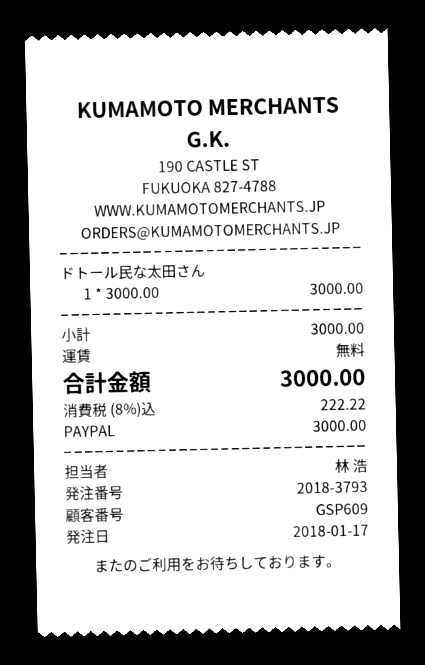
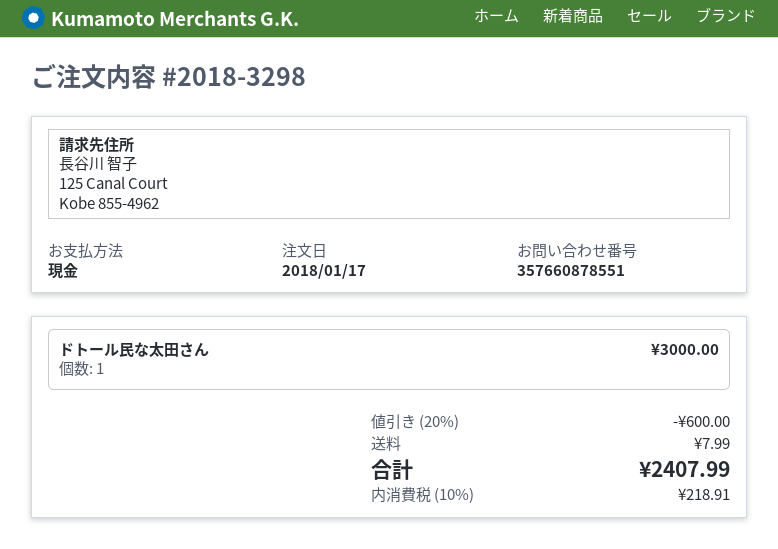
order number: 2018-3793 -> 2018-3298
payment method: PayPal -> cash
discount: none -> 20% = 600.00
shipping: 0.00 -> 7.99
tax: 8% = 222.22 -> 10% = 218.91
total: 3000.00 -> 2407.99

